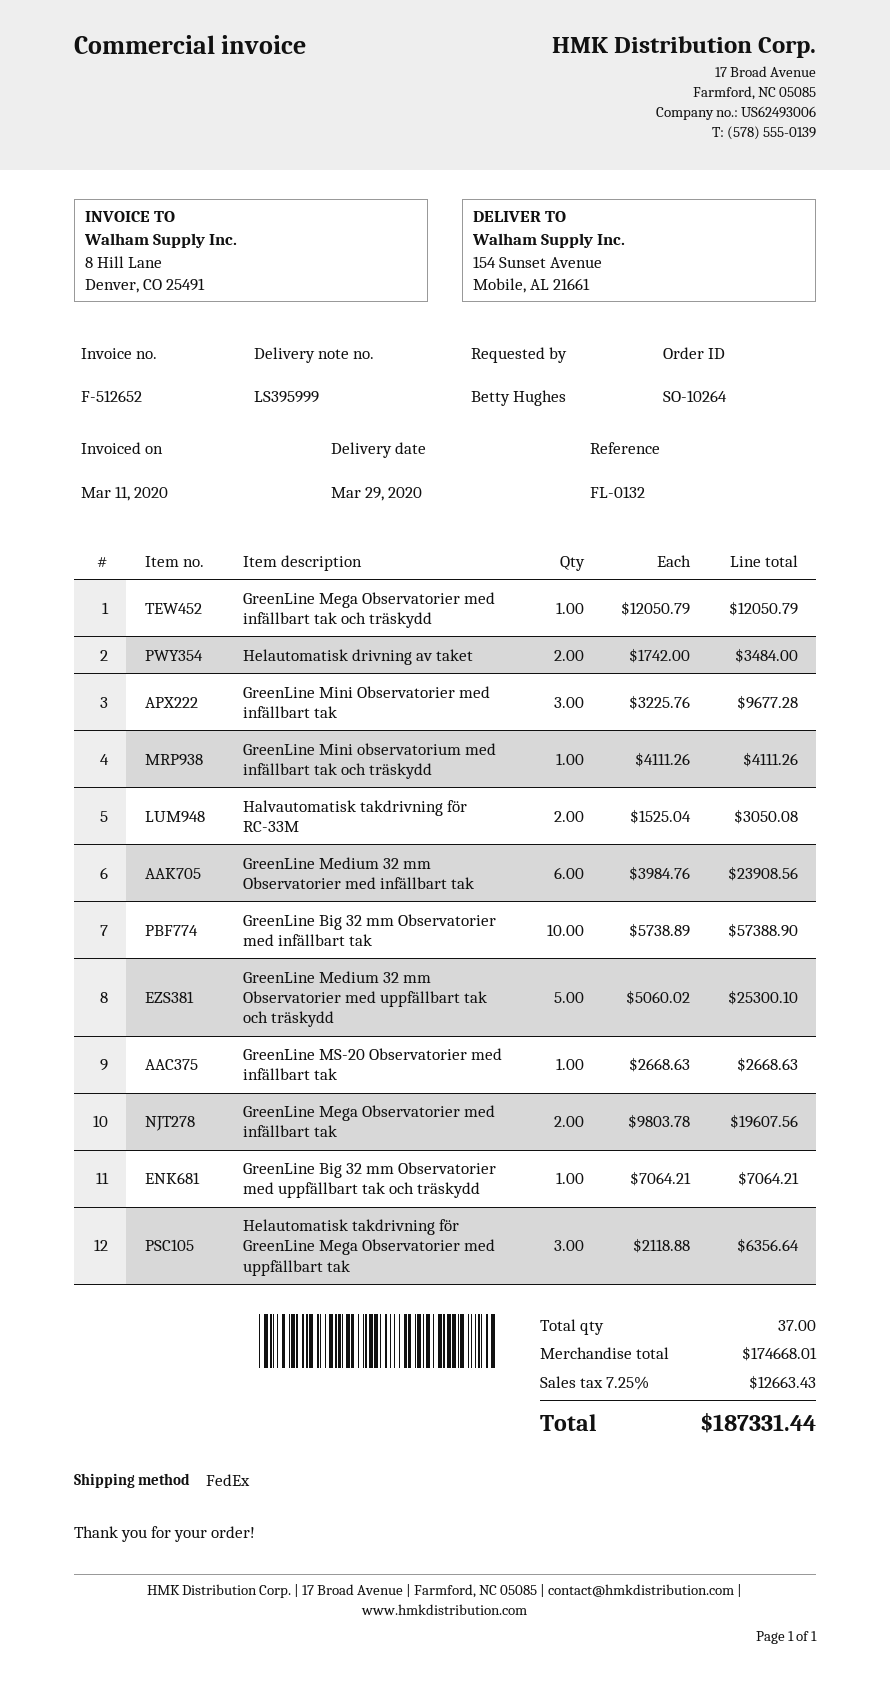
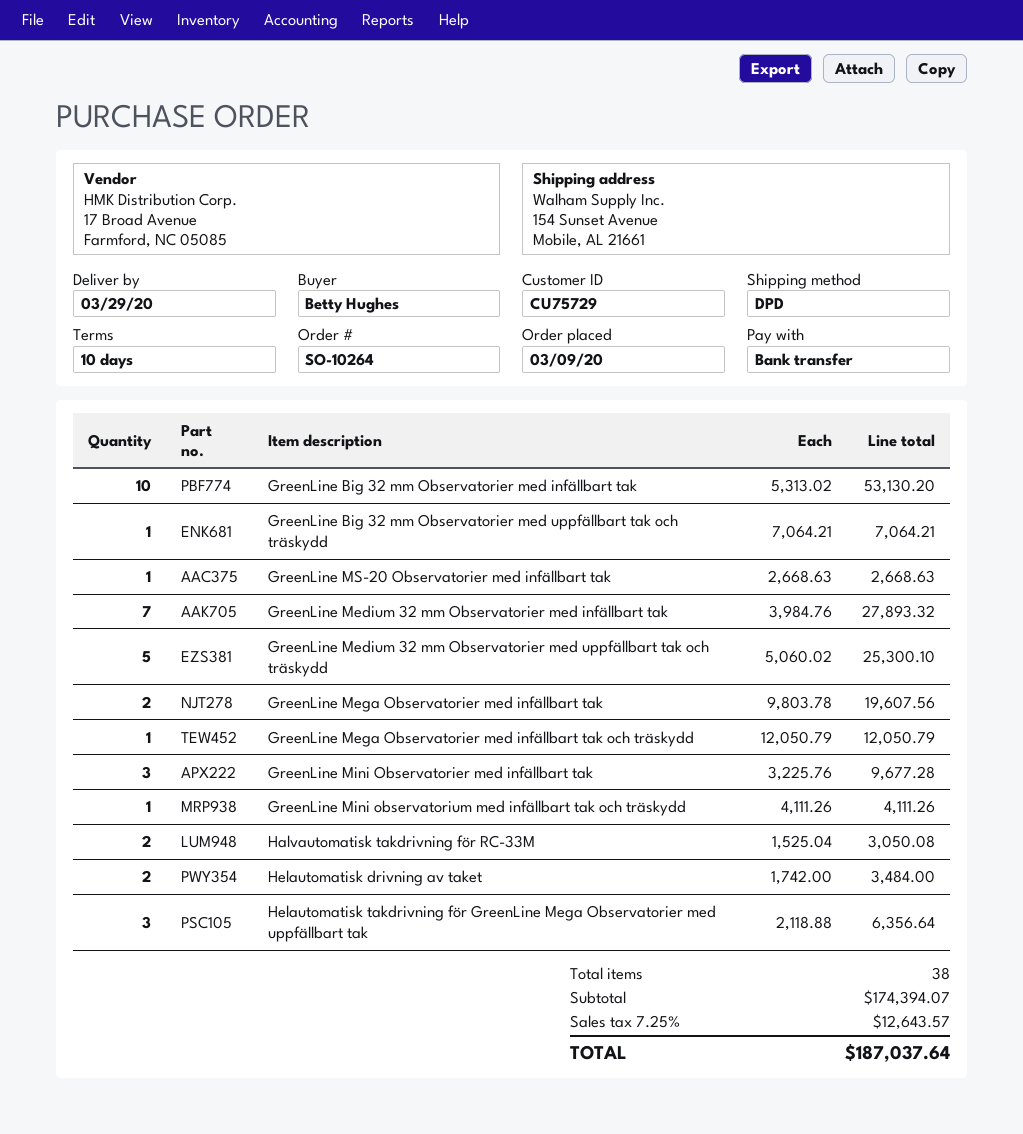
shipping method: FedEx -> DPD
GreenLine Medium 32 mm Observatorier med infällbart tak: 6 x 3984.76 = 23908.56 -> 7 x 3984.76 = 27893.32
GreenLine Big 32 mm Observatorier med infällbart tak: 10 x 5738.89 = 57388.90 -> 10 x 5313.02 = 53130.20
total quantity: 37 -> 38
subtotal: 174668.01 -> 174394.07
tax: 7.25% = 12663.43 -> 7.25% = 12643.57
total: 187331.44 -> 187037.64

